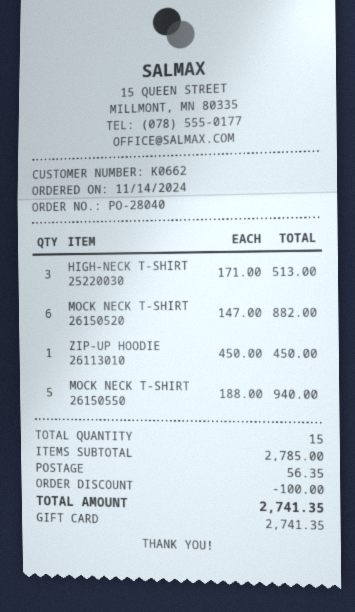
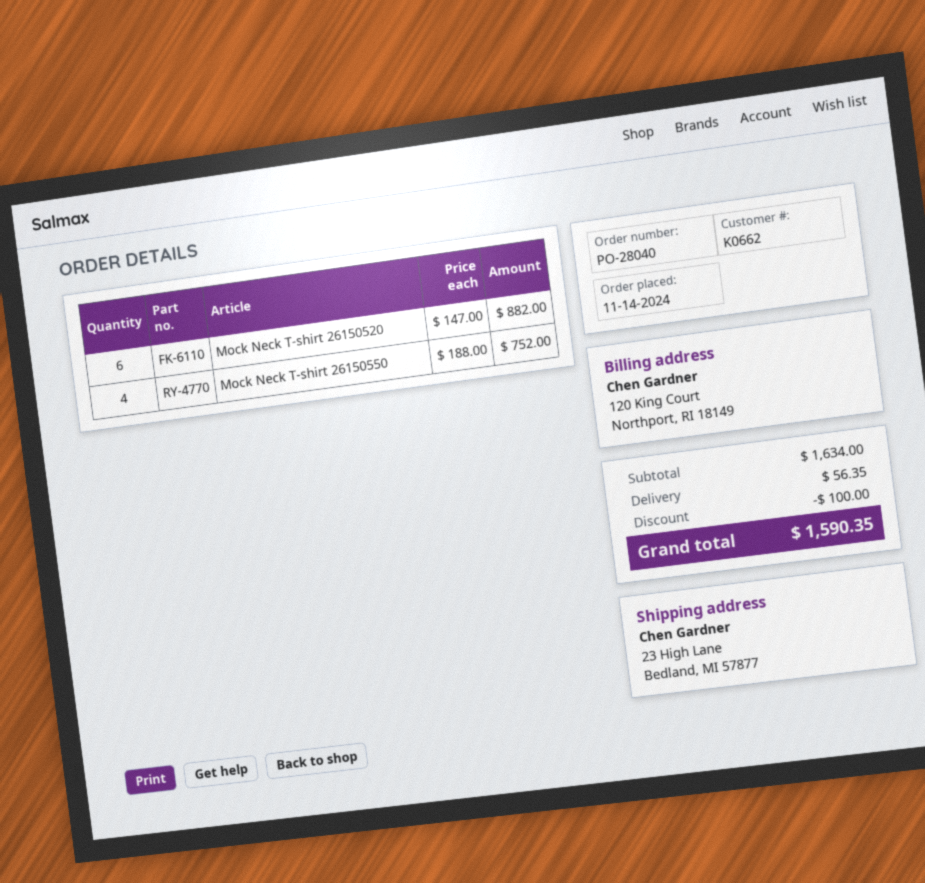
HIGH-NECK T-SHIRT 25220030: 3 x 171.00 = 513.00 -> none
ZIP-UP HOODIE 26113010: 1 x 450.00 = 450.00 -> none
MOCK NECK T-SHIRT 26150550: 5 x 188.00 = 940.00 -> 4 x 188.00 = 752.00
subtotal: 2785.00 -> 1634.00
total: 2741.35 -> 1590.35

